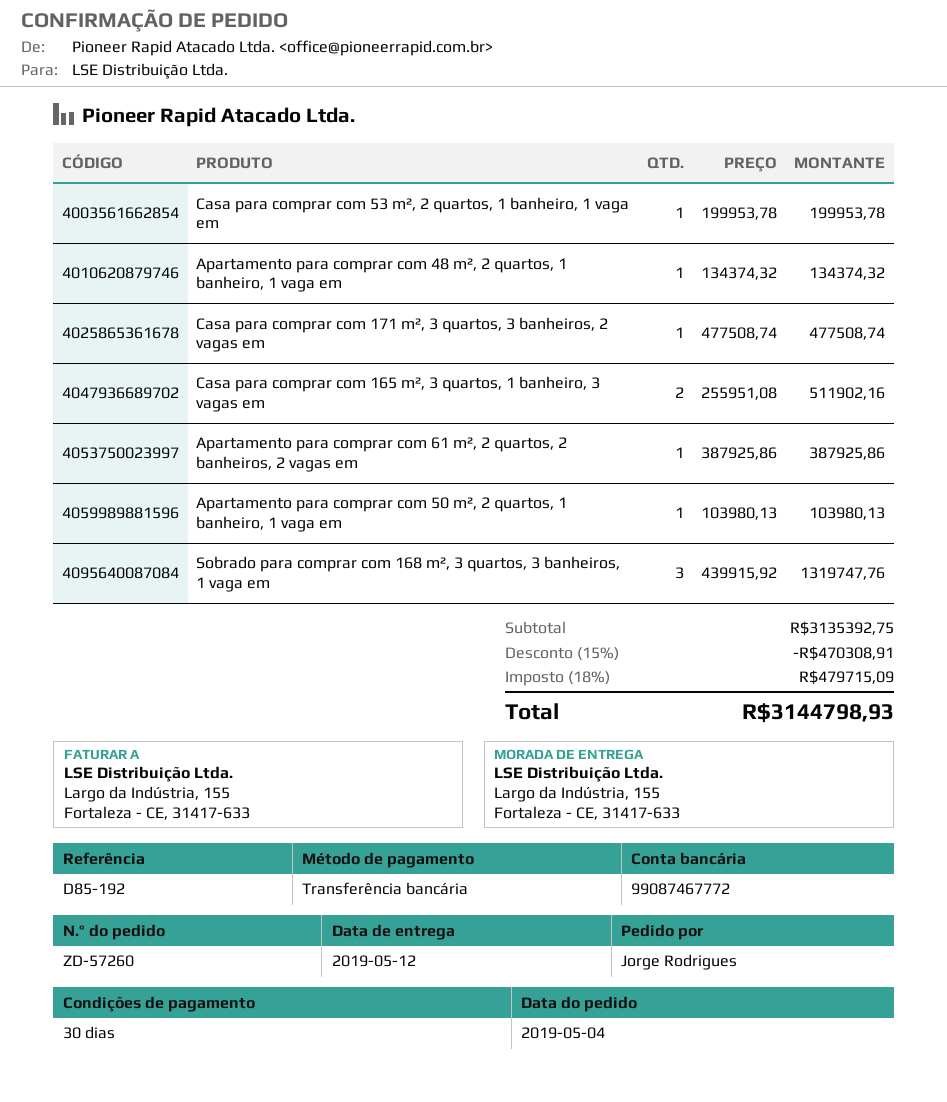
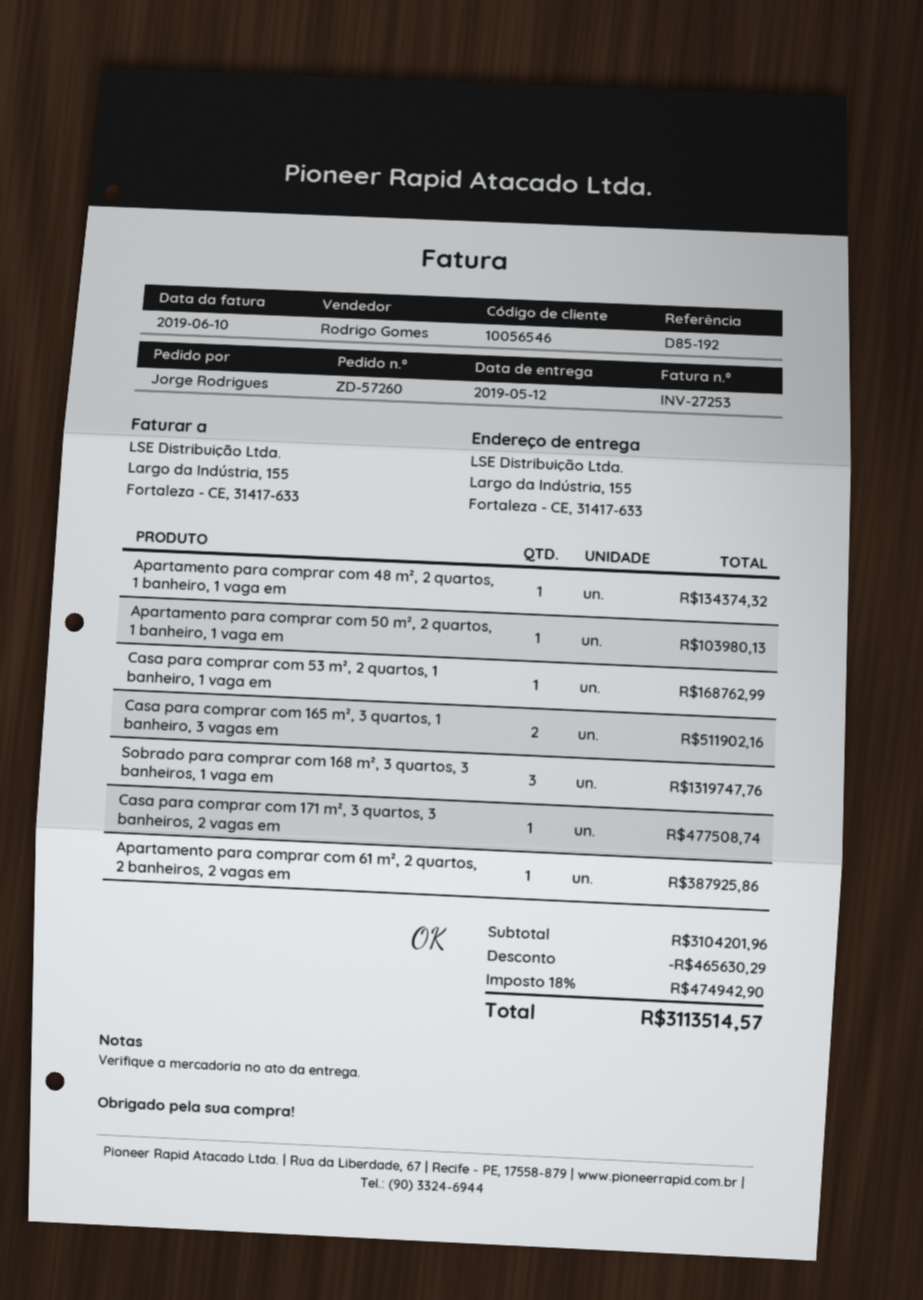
Casa para comprar com 53 m², 2 quartos, 1 banheiro, 1 vaga em: 1 for 199953.78 -> 1 for 168762.99
subtotal: 3135392.75 -> 3104201.96
discount: 470308.91 -> 465630.29
tax: 18% = 479715.09 -> 18% = 474942.90
total: 3144798.93 -> 3113514.57

